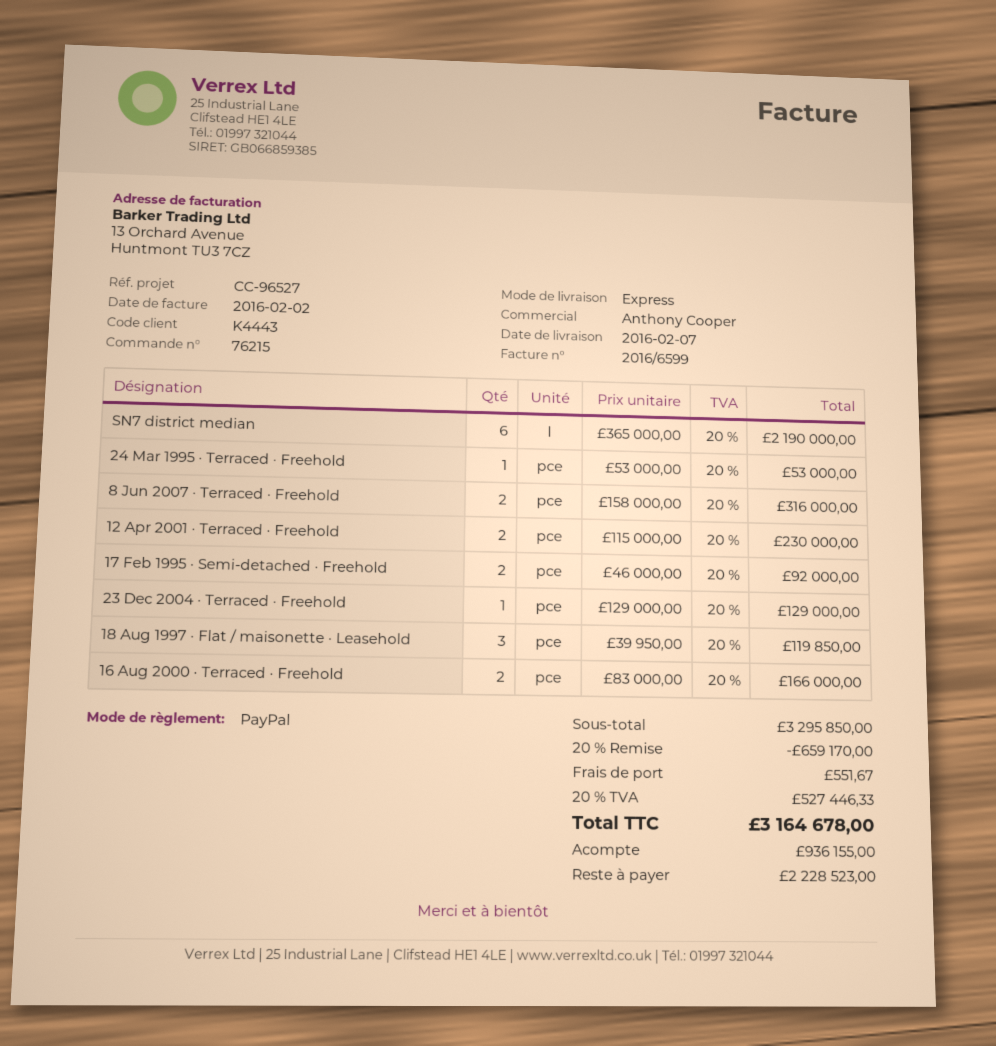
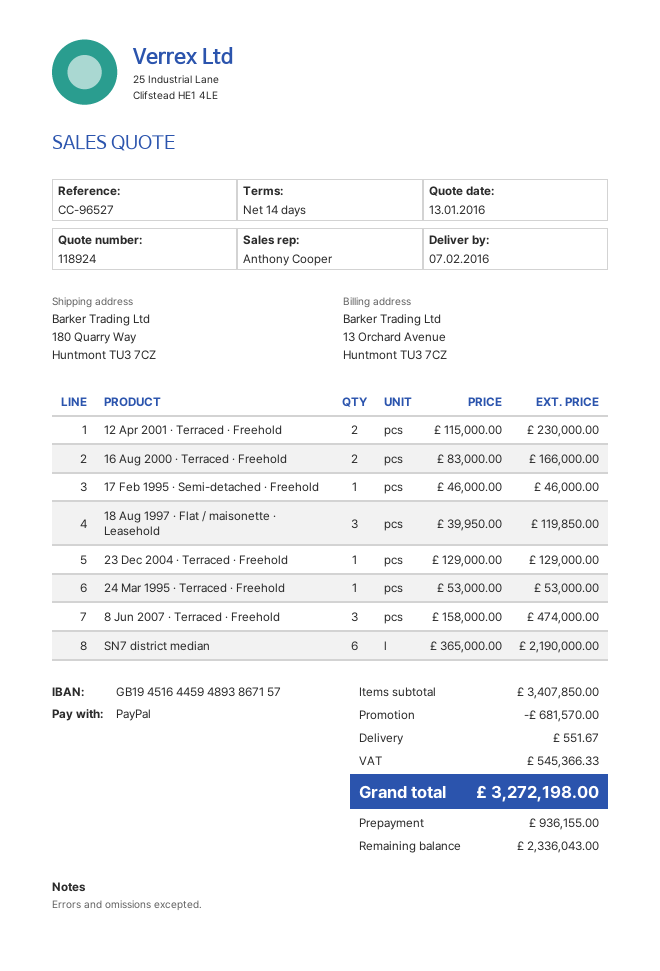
8 Jun 2007 · Terraced · Freehold: 2 x 158000.00 = 316000.00 -> 3 x 158000.00 = 474000.00
17 Feb 1995 · Semi-detached · Freehold: 2 x 46000.00 = 92000.00 -> 1 x 46000.00 = 46000.00
subtotal: 3295850.00 -> 3407850.00
discount: 659170.00 -> 681570.00
tax: 527446.33 -> 545366.33
total: 3164678.00 -> 3272198.00
balance: 2228523.00 -> 2336043.00

